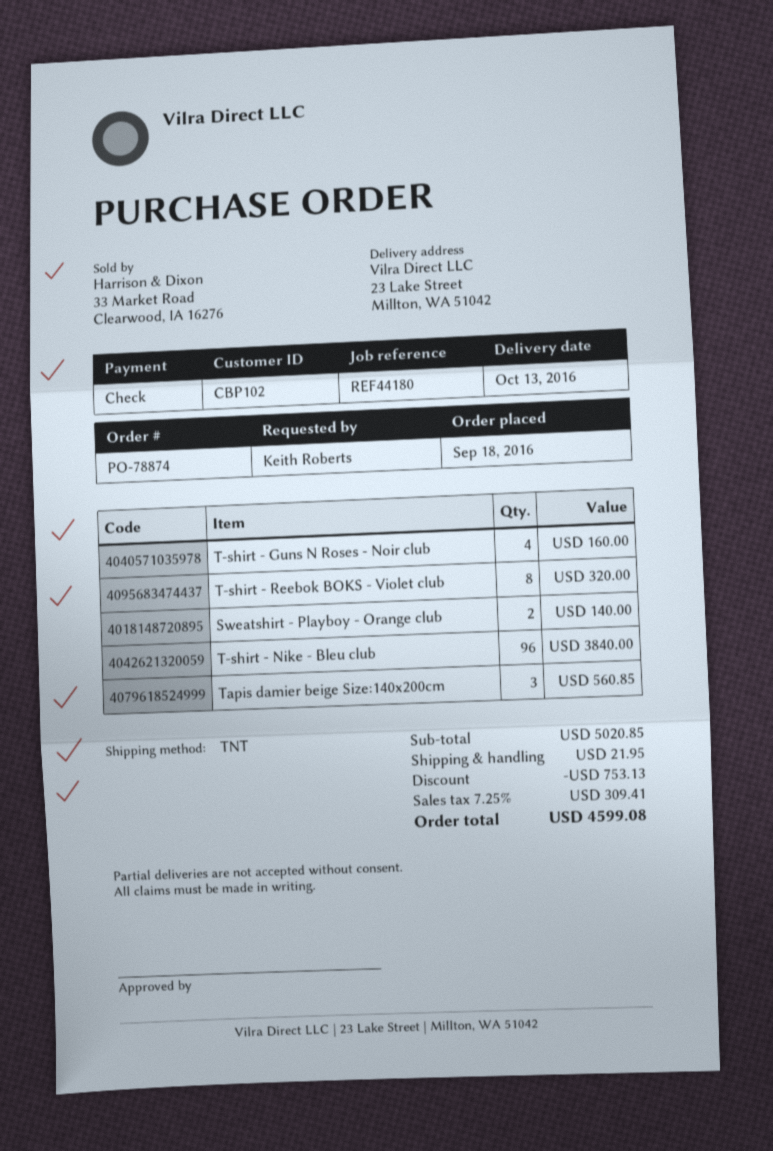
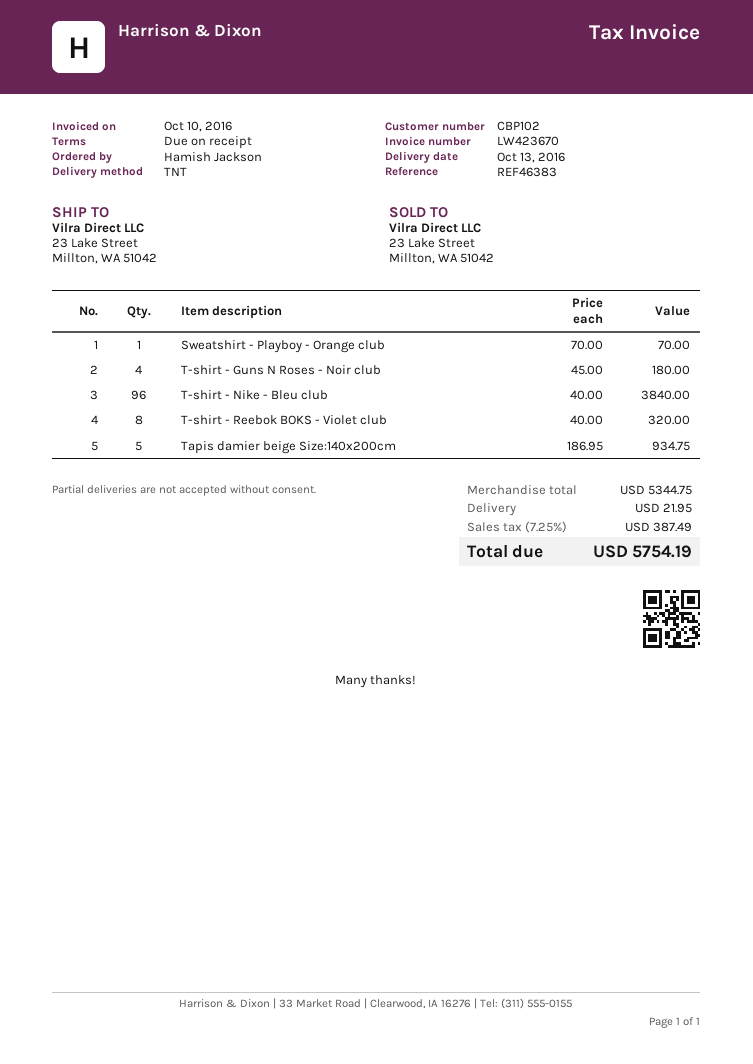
reference: REF44180 -> REF46383
ordered by: Keith Roberts -> Hamish Jackson
T-shirt - Guns N Roses - Noir club: 4 for 160.00 -> 4 for 180.00
Sweatshirt - Playboy - Orange club: 2 for 140.00 -> 1 for 70.00
Tapis damier beige Size:140x200cm: 3 for 560.85 -> 5 for 934.75
subtotal: 5020.85 -> 5344.75
discount: 753.13 -> none
tax: 7.25% = 309.41 -> 7.25% = 387.49
total: 4599.08 -> 5754.19

